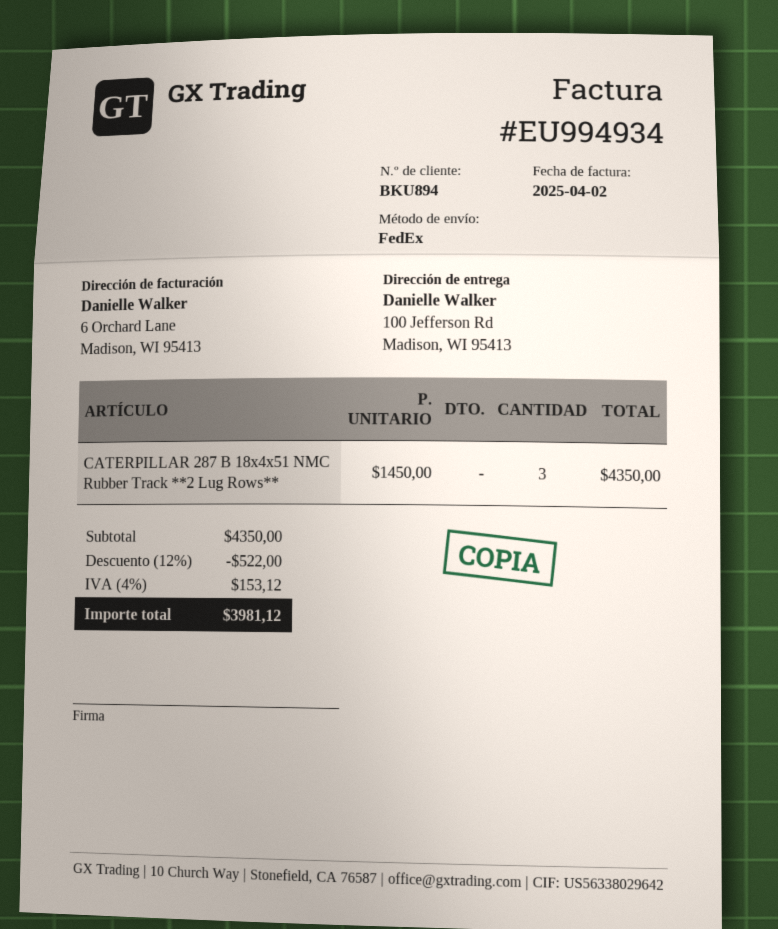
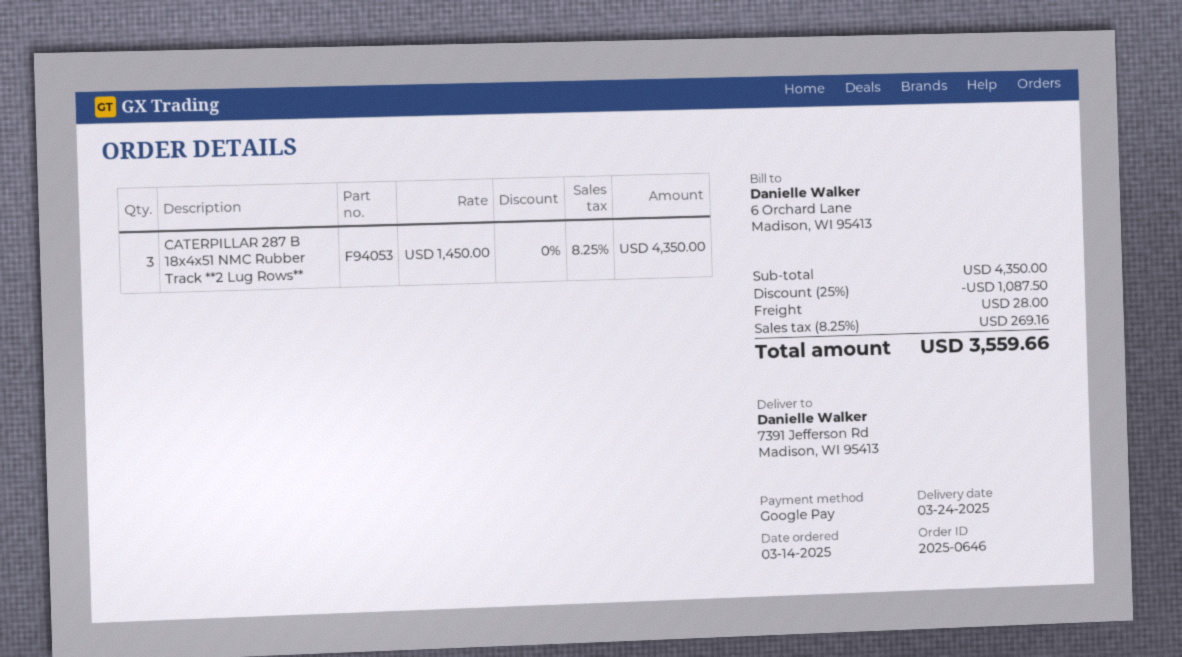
ship to: 100 Jefferson Rd, Madison, WI 95413 -> 7391 Jefferson Rd, Madison, WI 95413
discount: 12% = 522.00 -> 25% = 1087.50
shipping: none -> 28.00
tax: 4% = 153.12 -> 8.25% = 269.16
total: 3981.12 -> 3559.66

